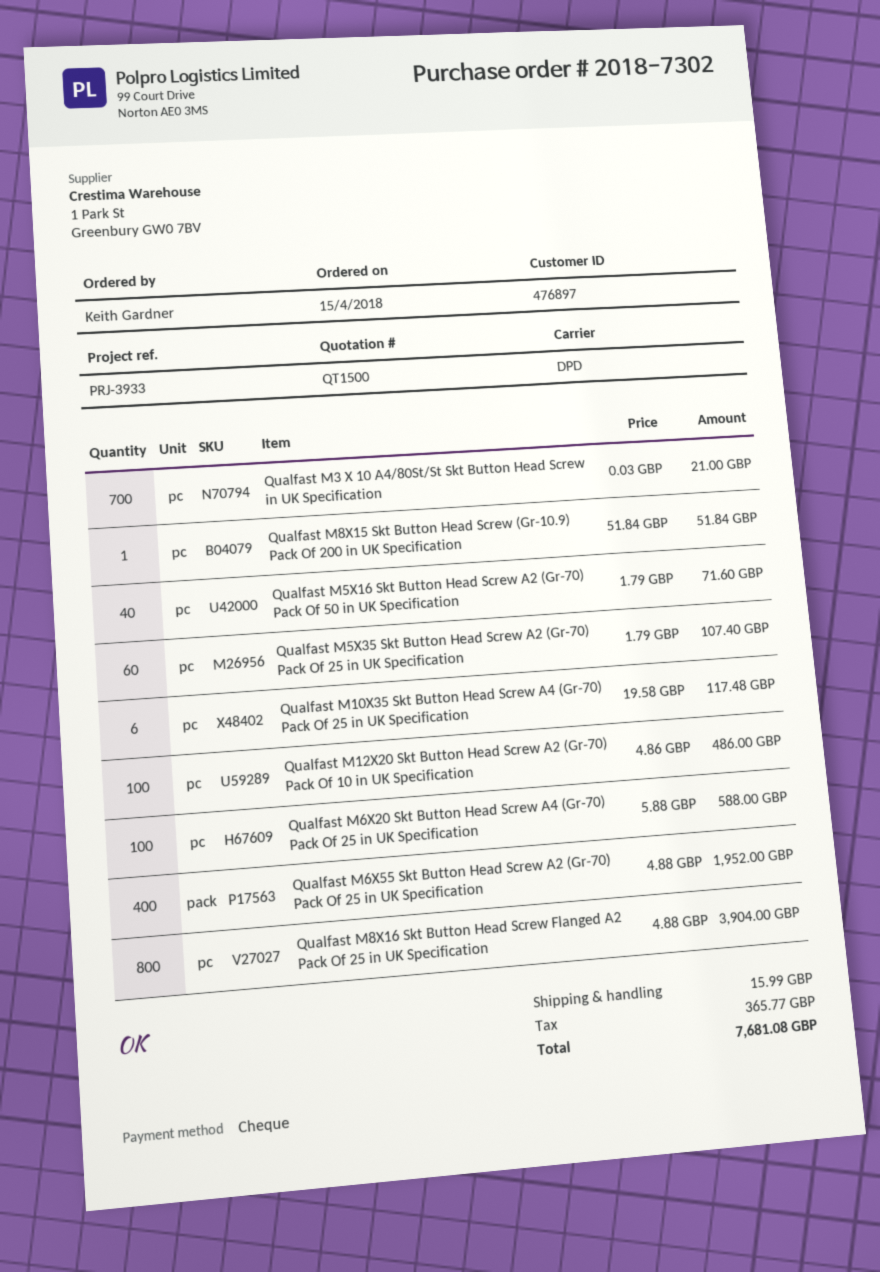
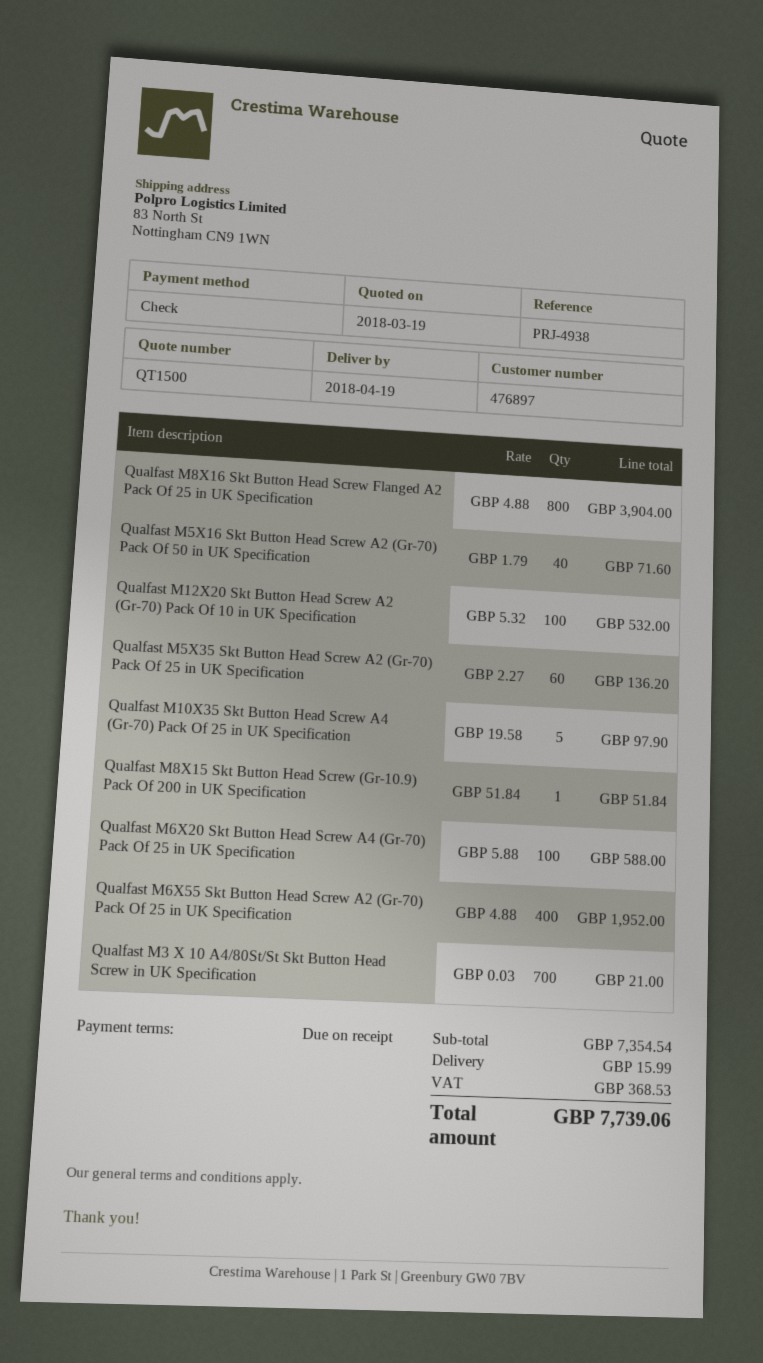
reference: PRJ-3933 -> PRJ-4938
Qualfast M5X35 Skt Button Head Screw A2 (Gr-70) Pack Of 25 in UK Specification: 60 x 1.79 = 107.40 -> 60 x 2.27 = 136.20
Qualfast M10X35 Skt Button Head Screw A4 (Gr-70) Pack Of 25 in UK Specification: 6 x 19.58 = 117.48 -> 5 x 19.58 = 97.90
Qualfast M12X20 Skt Button Head Screw A2 (Gr-70) Pack Of 10 in UK Specification: 100 x 4.86 = 486.00 -> 100 x 5.32 = 532.00
tax: 365.77 -> 368.53
total: 7681.08 -> 7739.06

